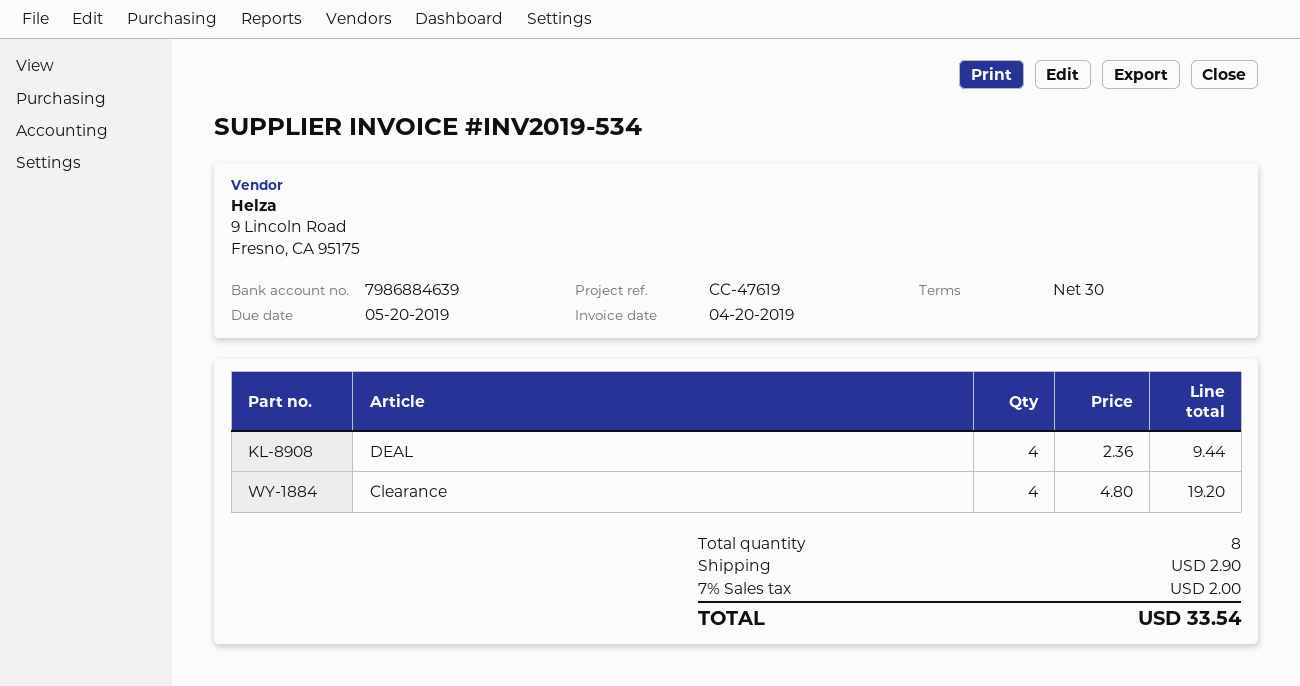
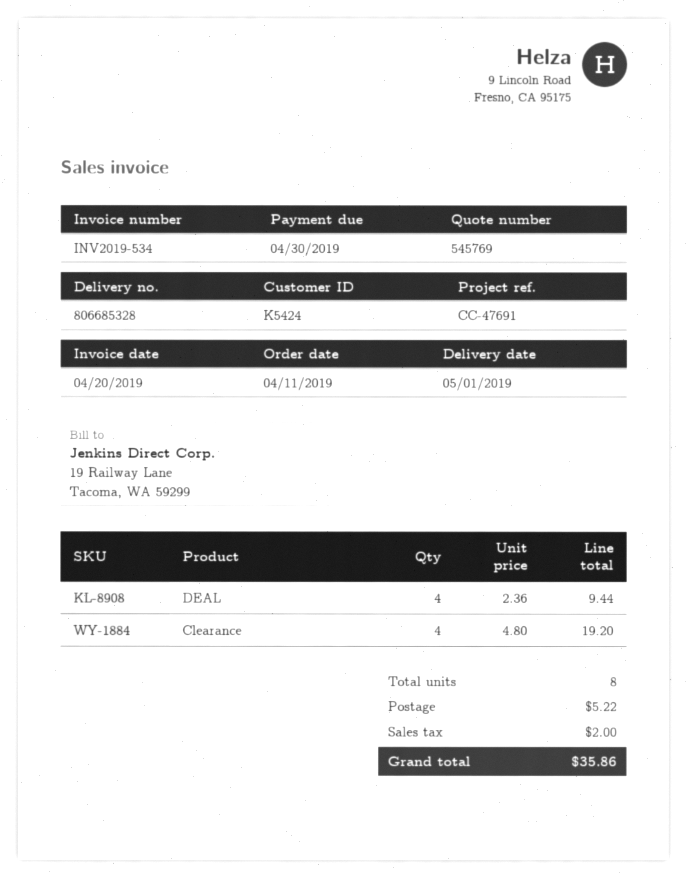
due date: 2019-05-20 -> 2019-04-30
reference: CC-47619 -> CC-47691
shipping: 2.90 -> 5.22
total: 33.54 -> 35.86

